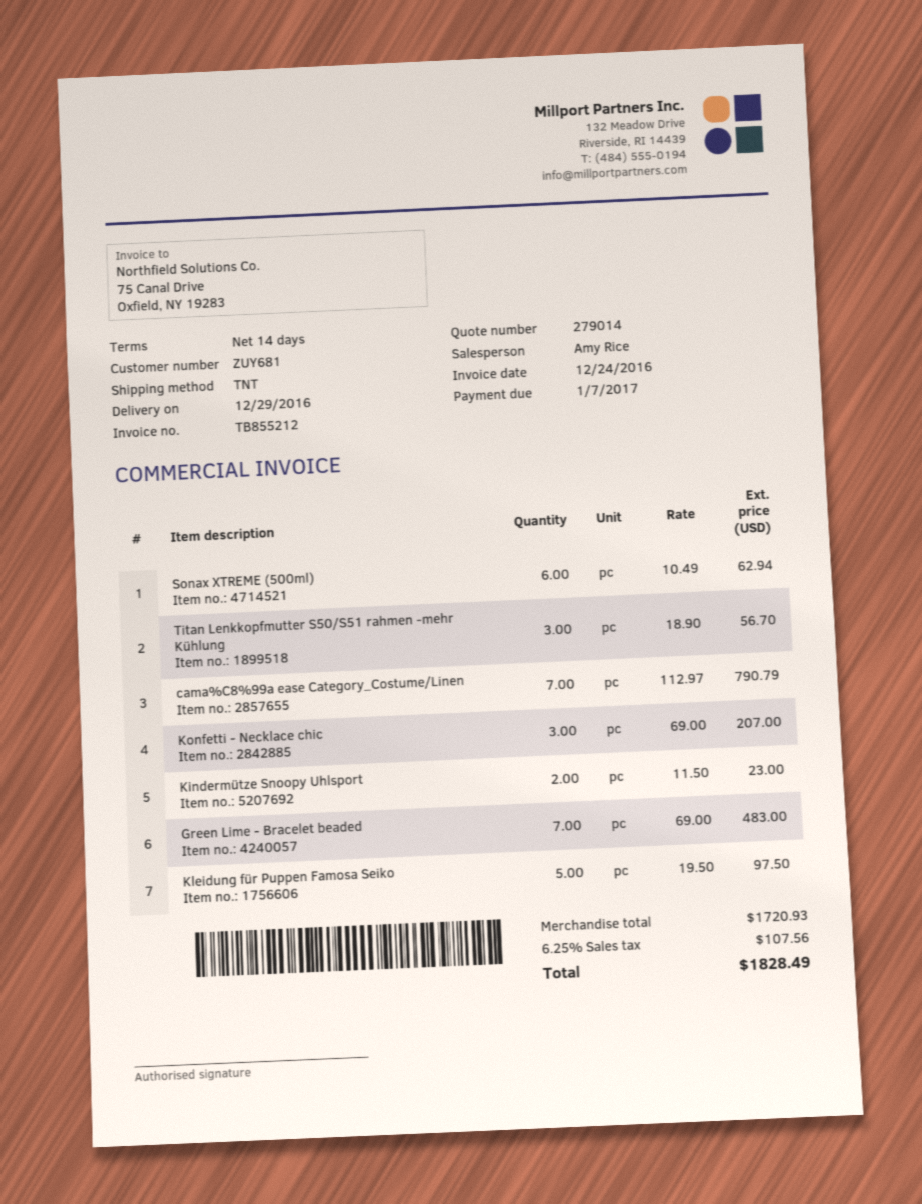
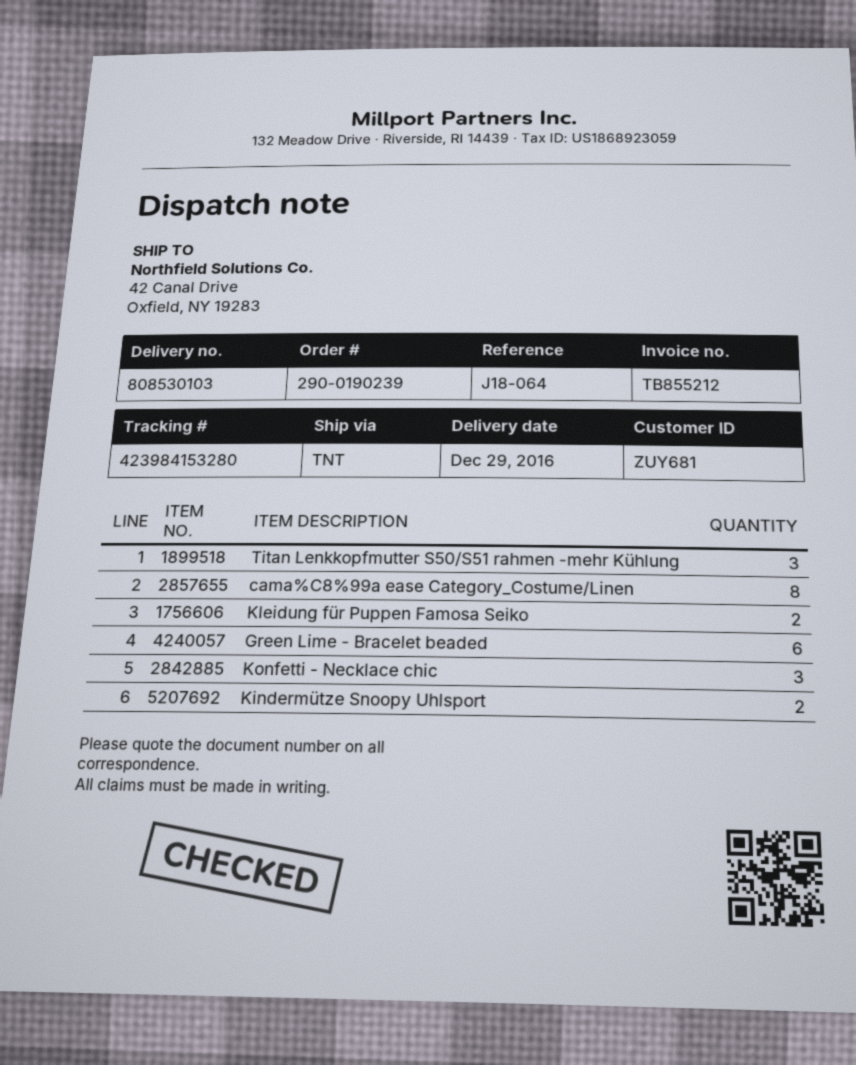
Sonax XTREME (500ml): 6 -> none
cama%C8%99a ease Category_Costume/Linen: 7 -> 8
Green Lime - Bracelet beaded: 7 -> 6
Kleidung für Puppen Famosa Seiko: 5 -> 2

